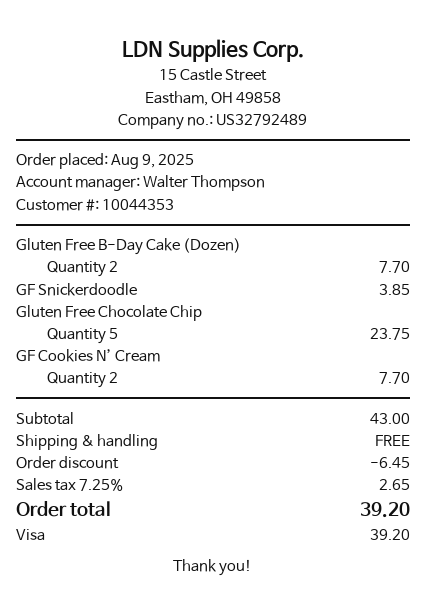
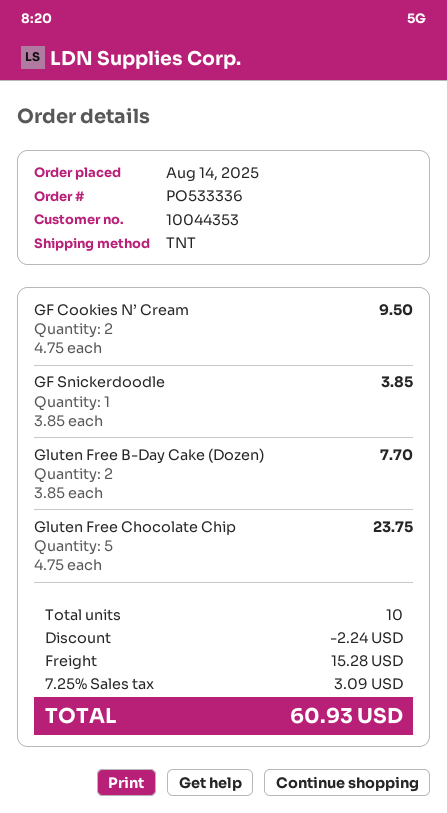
order date: 2025-08-09 -> 2025-08-14
GF Cookies N’ Cream: 2 for 7.70 -> 2 for 9.50
discount: 6.45 -> 2.24
shipping: 0.00 -> 15.28
tax: 7.25% = 2.65 -> 7.25% = 3.09
total: 39.20 -> 60.93

